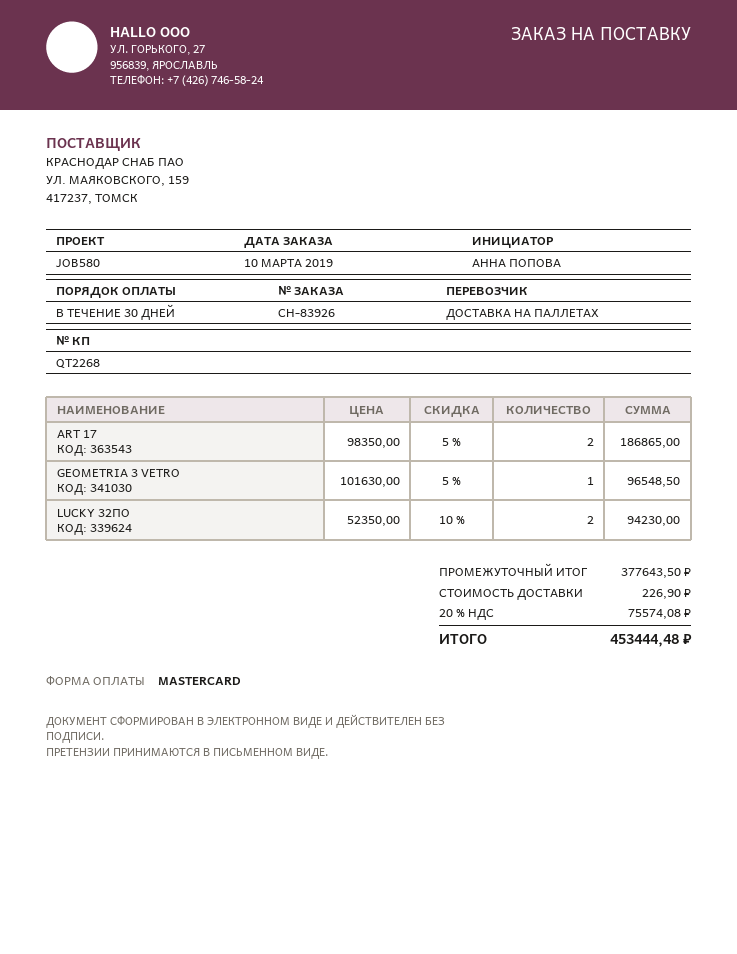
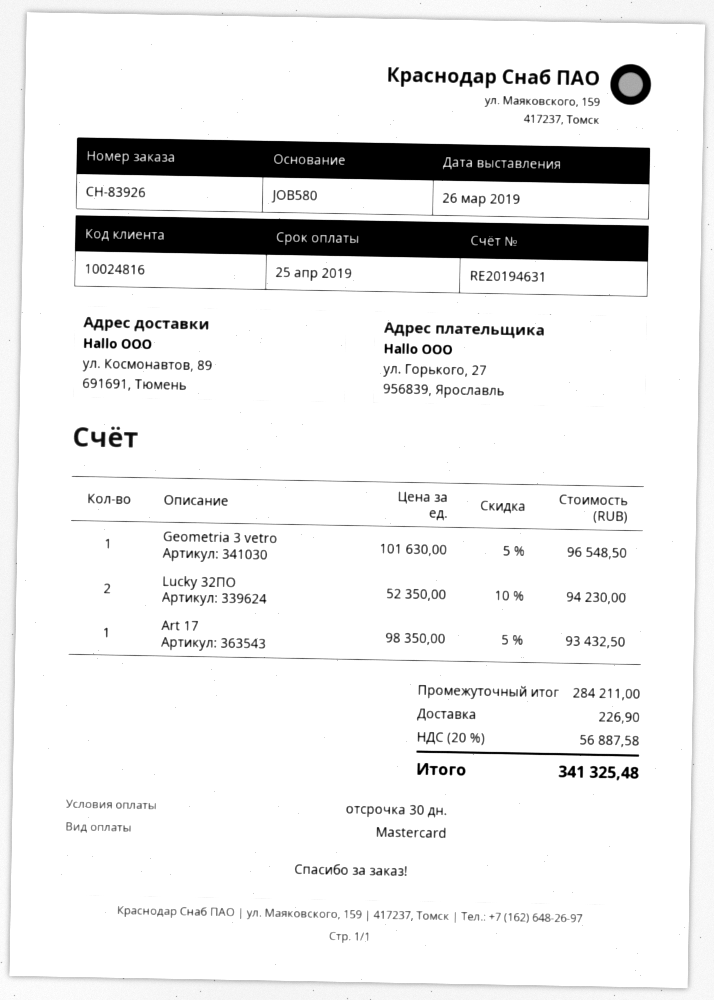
ART 17: 2 x 98350.00 - 5% = 186865.00 -> 1 x 98350.00 - 5% = 93432.50
subtotal: 377643.50 -> 284211.00
tax: 20% = 75574.08 -> 20% = 56887.58
total: 453444.48 -> 341325.48

